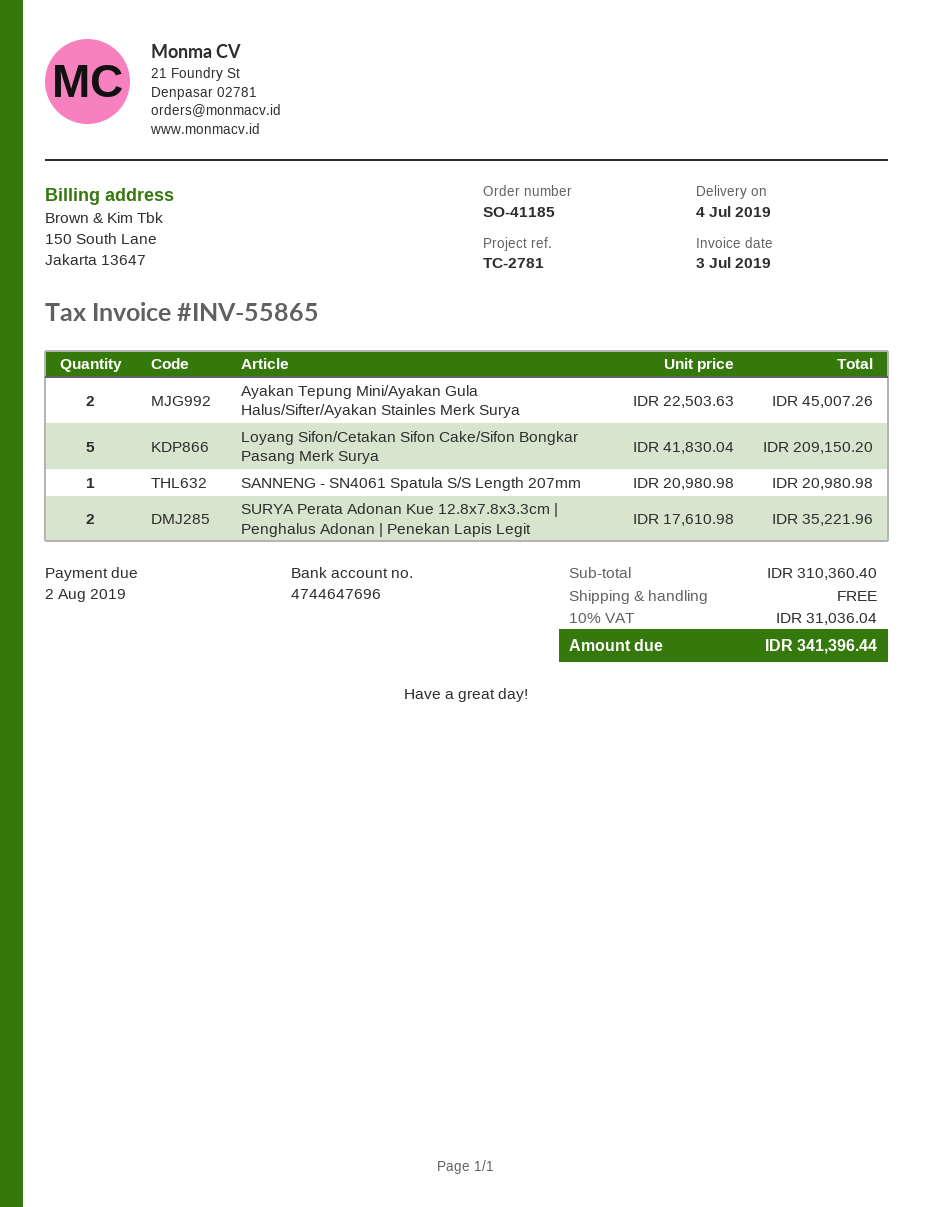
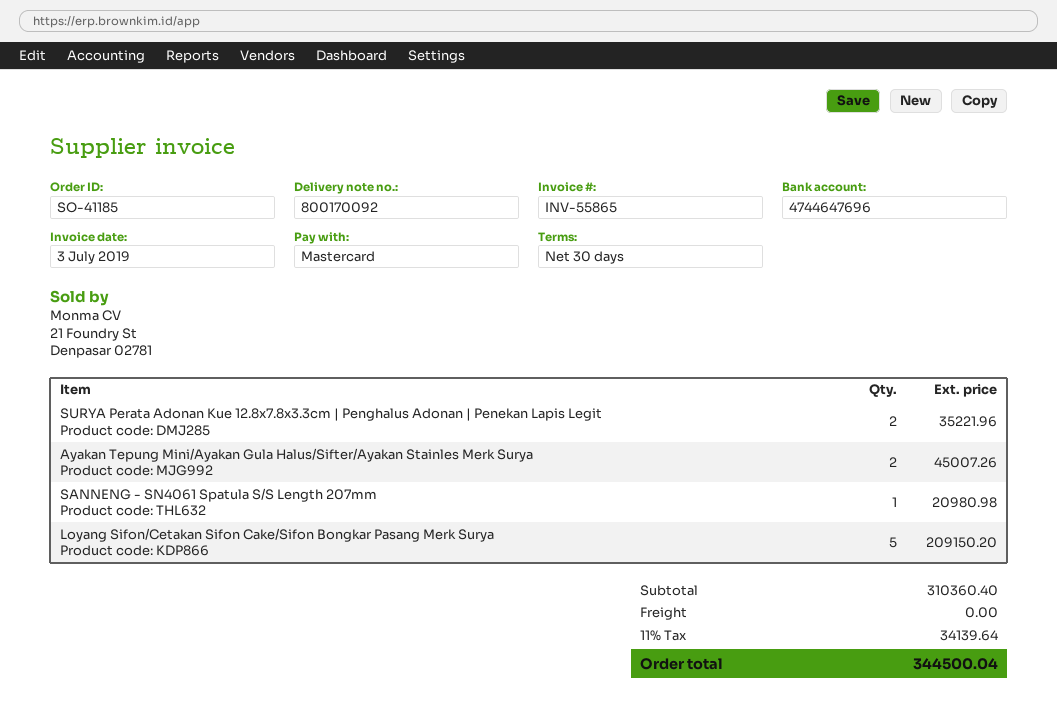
tax: 10% = 31036.04 -> 11% = 34139.64
total: 341396.44 -> 344500.04

